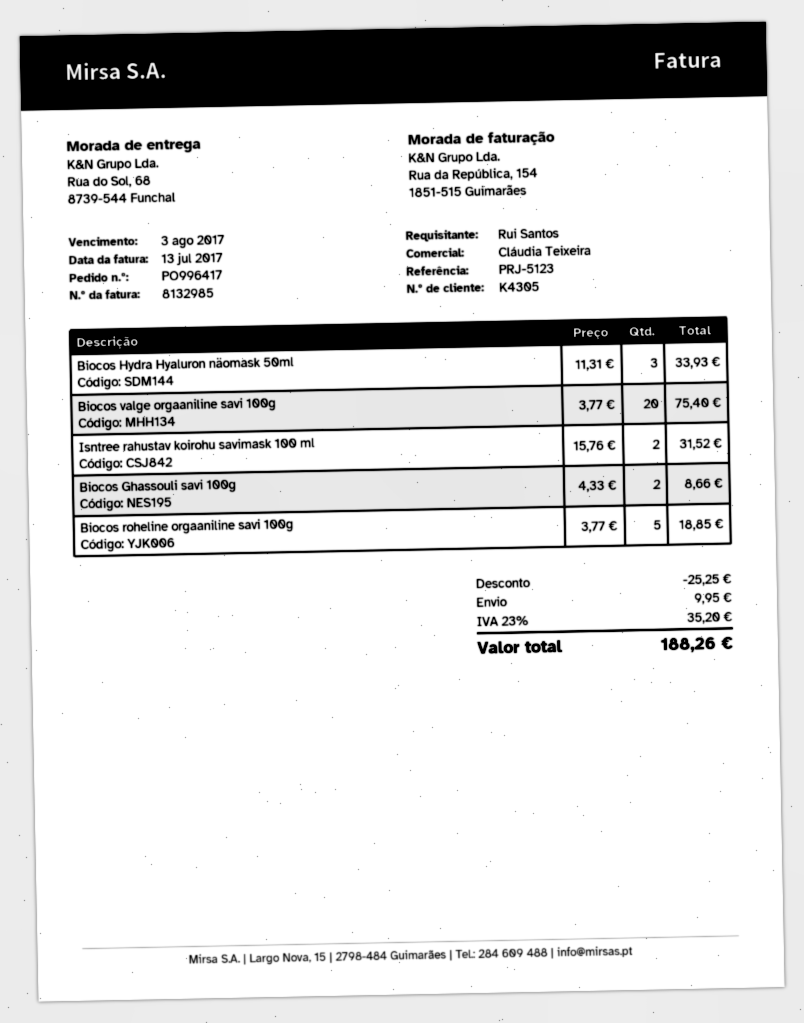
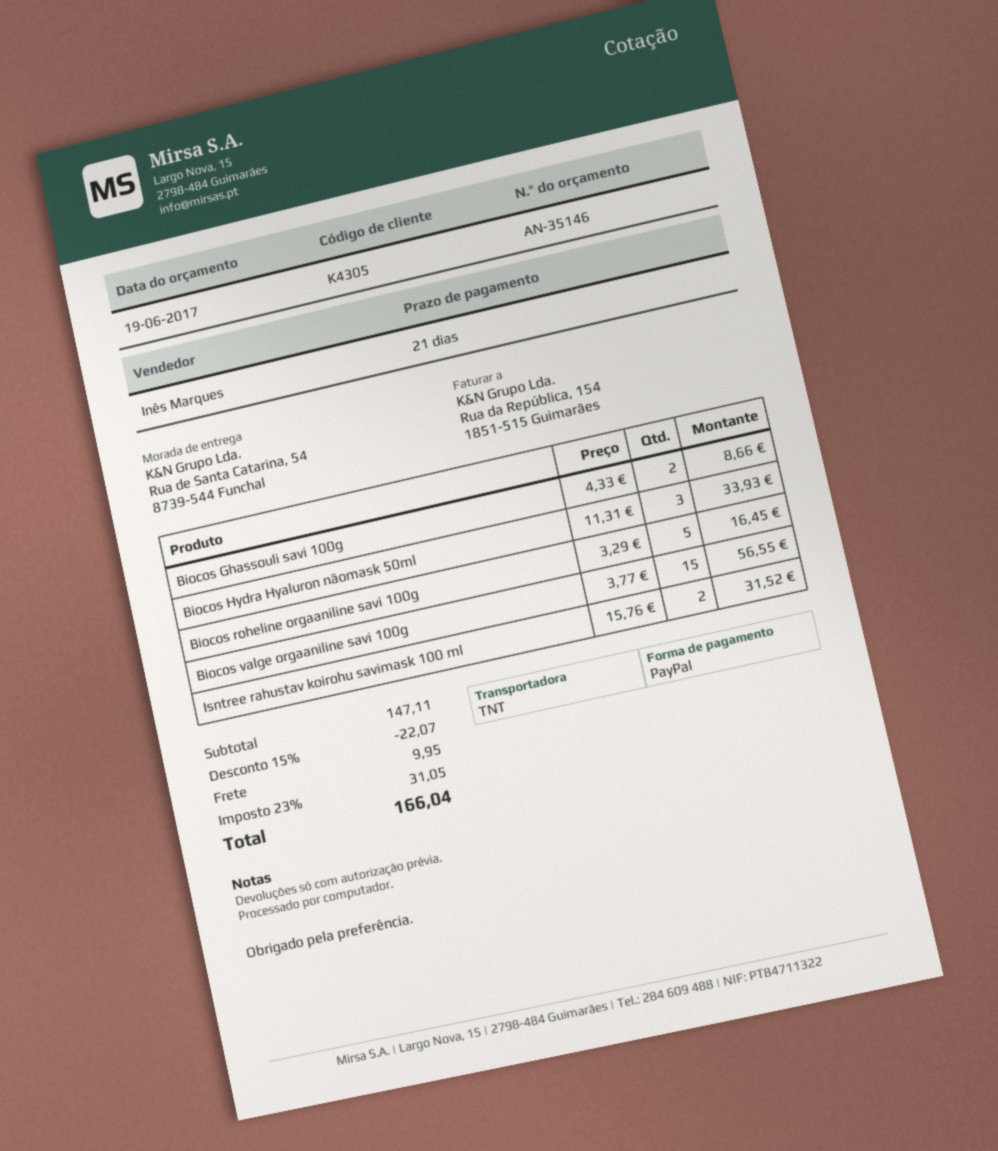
sales rep: Cláudia Teixeira -> Inês Marques
ship to: Rua do Sol, 68, 8739-544 Funchal -> Rua de Santa Catarina, 54, 8739-544 Funchal
Biocos valge orgaaniline savi 100g: 20 x 3.77 = 75.40 -> 15 x 3.77 = 56.55
Biocos roheline orgaaniline savi 100g: 5 x 3.77 = 18.85 -> 5 x 3.29 = 16.45
discount: 25.25 -> 22.07
tax: 23% = 35.20 -> 23% = 31.05
total: 188.26 -> 166.04

